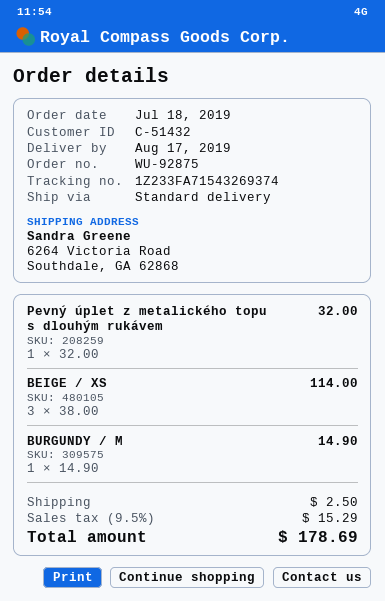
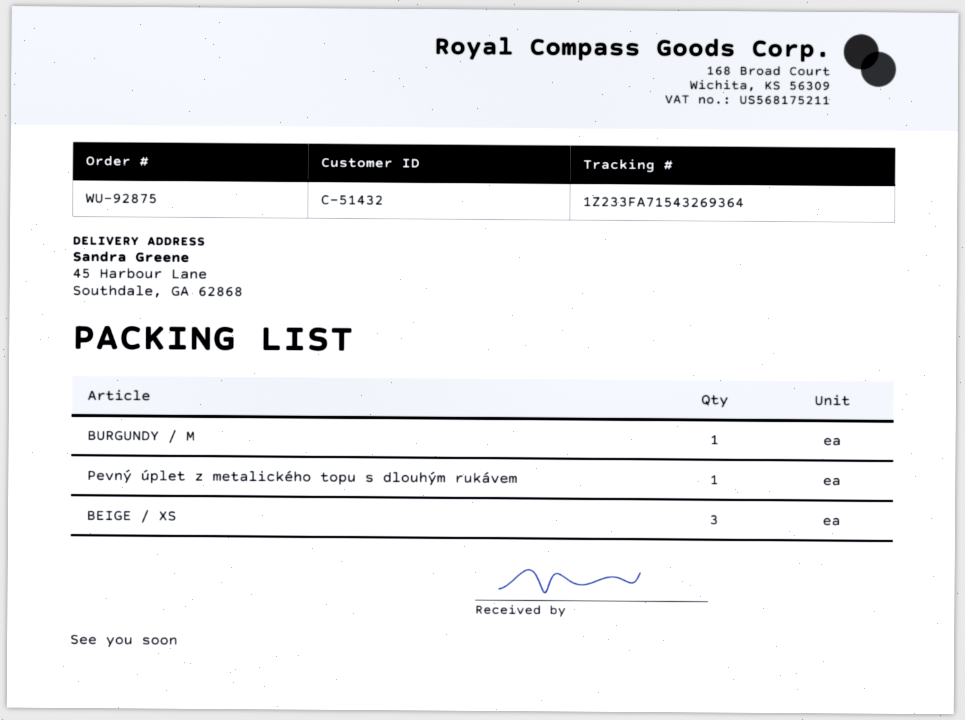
tracking number: 1Z233FA71543269374 -> 1Z233FA71543269364
ship to: 6264 Victoria Road, Southdale, GA 62868 -> 45 Harbour Lane, Southdale, GA 62868

